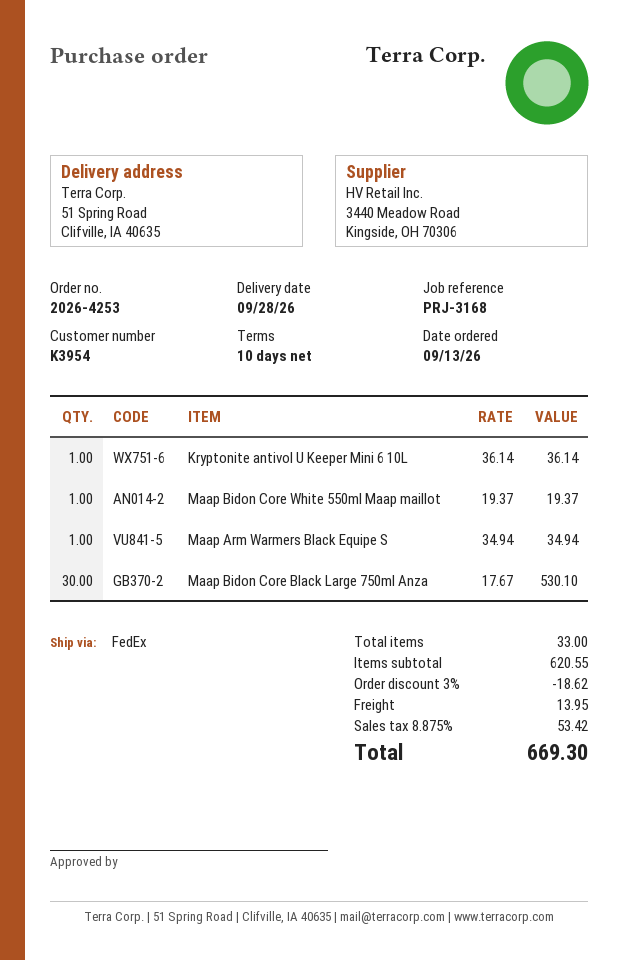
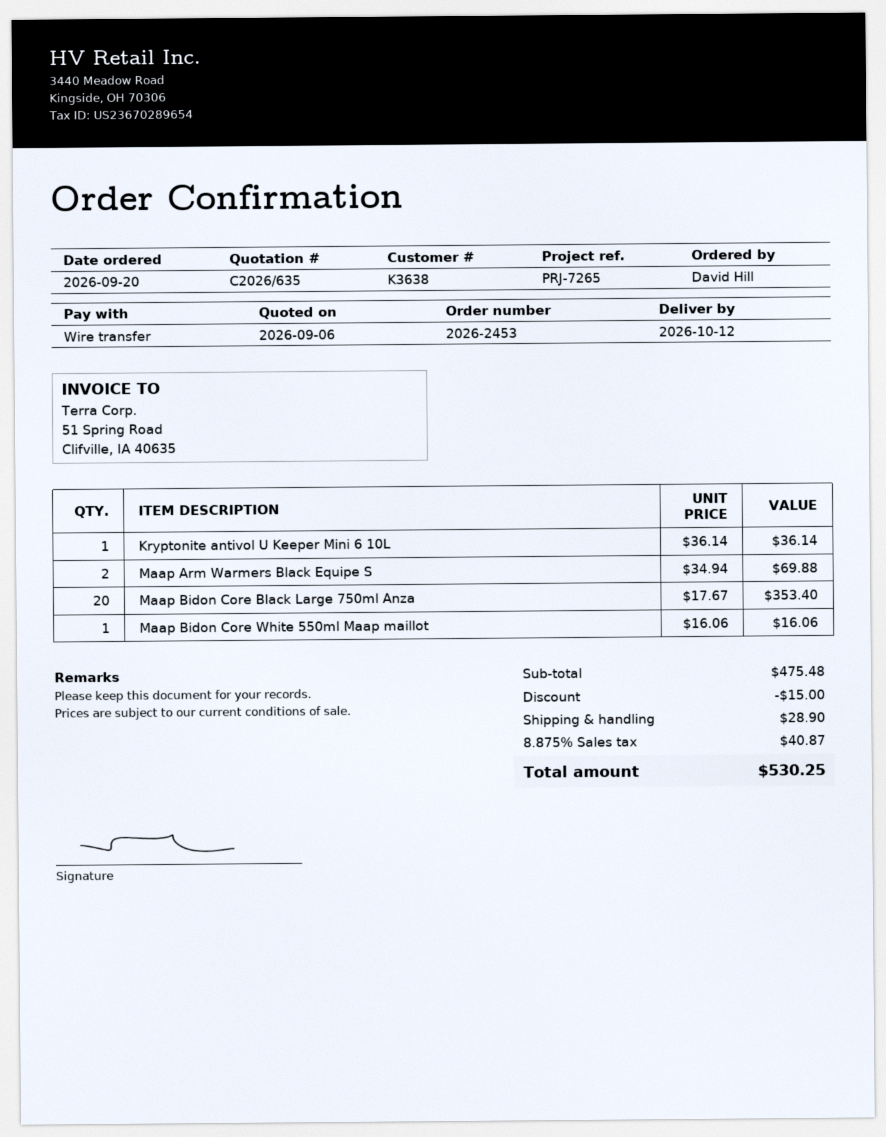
order number: 2026-4253 -> 2026-2453
order date: 2026-09-13 -> 2026-09-20
delivery date: 2026-09-28 -> 2026-10-12
customer number: K3954 -> K3638
reference: PRJ-3168 -> PRJ-7265
Maap Bidon Core White 550ml Maap maillot: 1 x 19.37 = 19.37 -> 1 x 16.06 = 16.06
Maap Arm Warmers Black Equipe S: 1 x 34.94 = 34.94 -> 2 x 34.94 = 69.88
Maap Bidon Core Black Large 750ml Anza: 30 x 17.67 = 530.10 -> 20 x 17.67 = 353.40
subtotal: 620.55 -> 475.48
discount: 18.62 -> 15.00
shipping: 13.95 -> 28.90
tax: 8.875% = 53.42 -> 8.875% = 40.87
total: 669.30 -> 530.25

